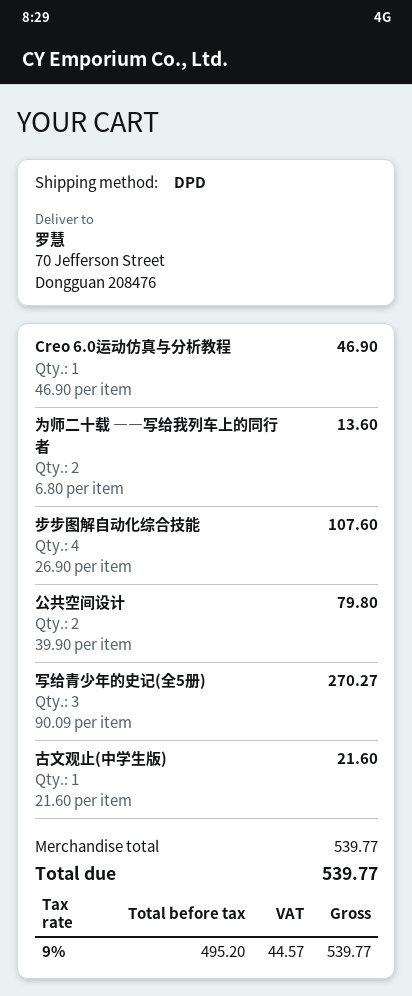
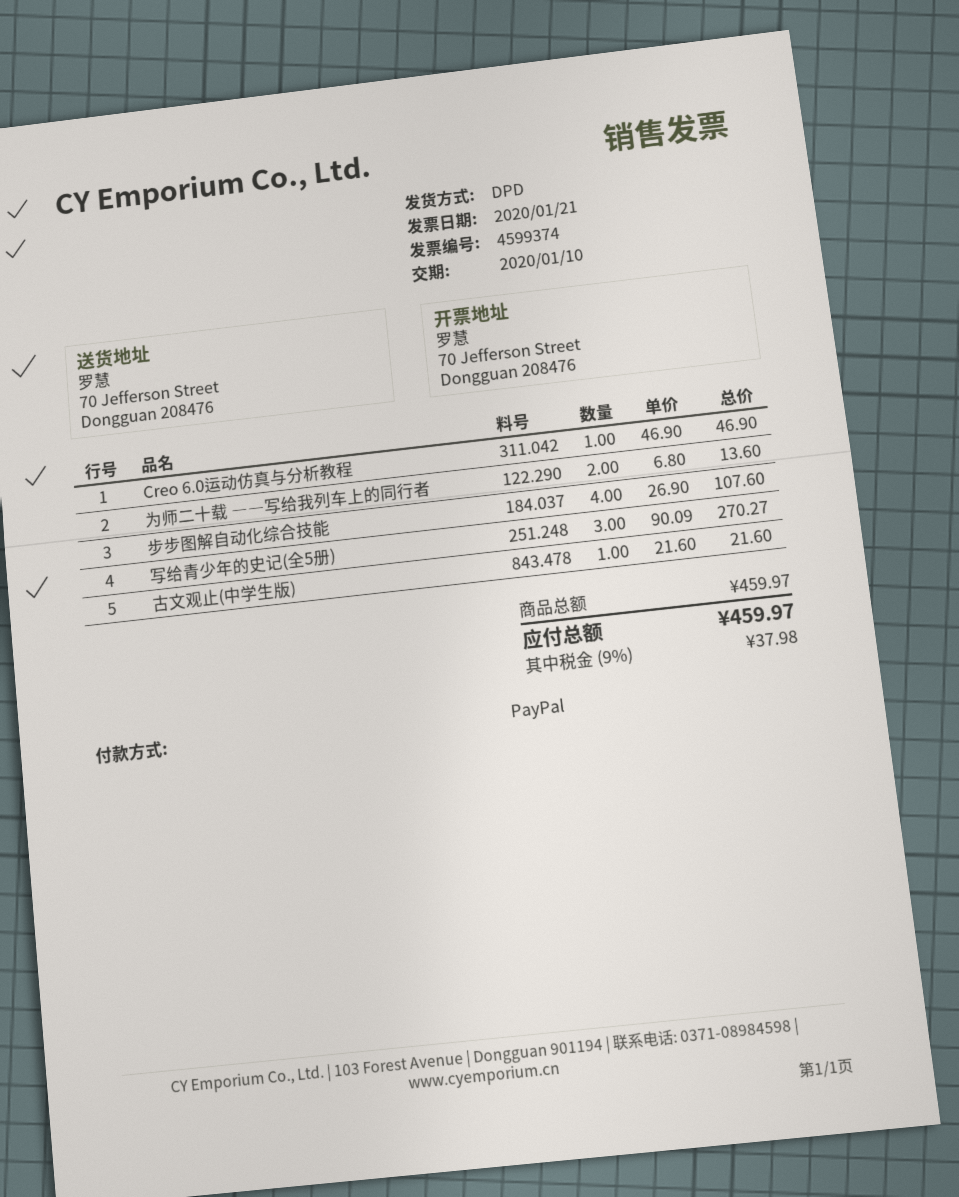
公共空间设计: 2 x 39.90 = 79.80 -> none
subtotal: 539.77 -> 459.97
tax: 9% = 44.57 -> 9% = 37.98
total: 539.77 -> 459.97

